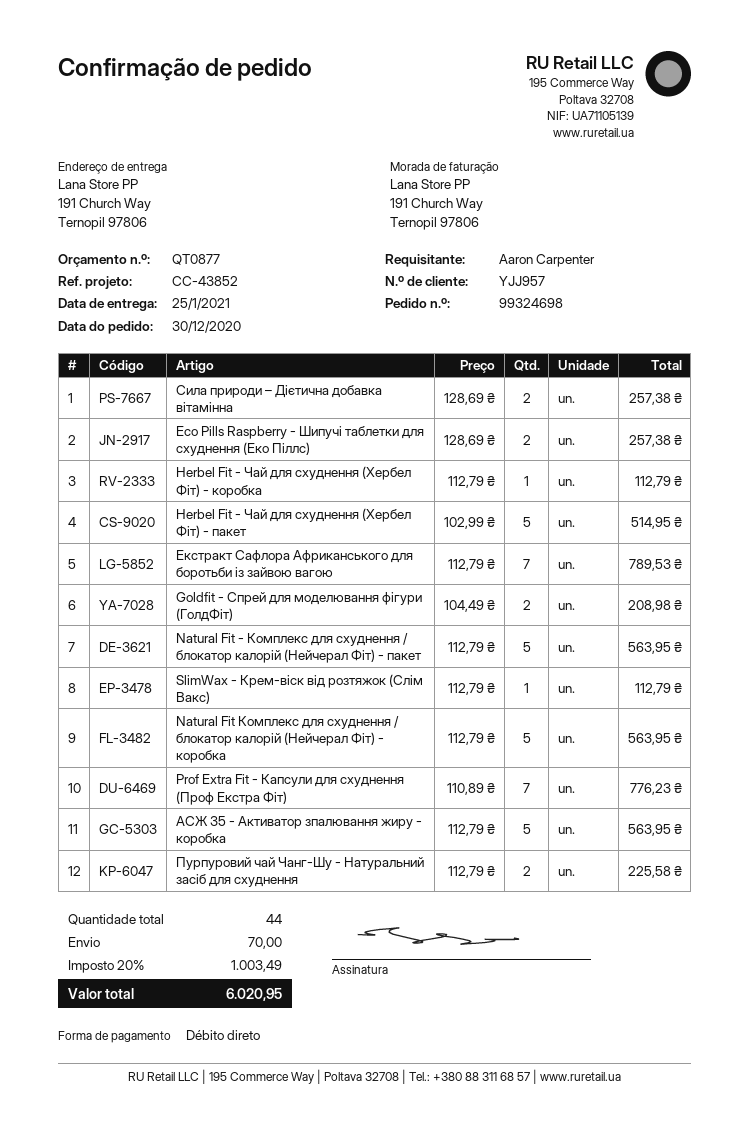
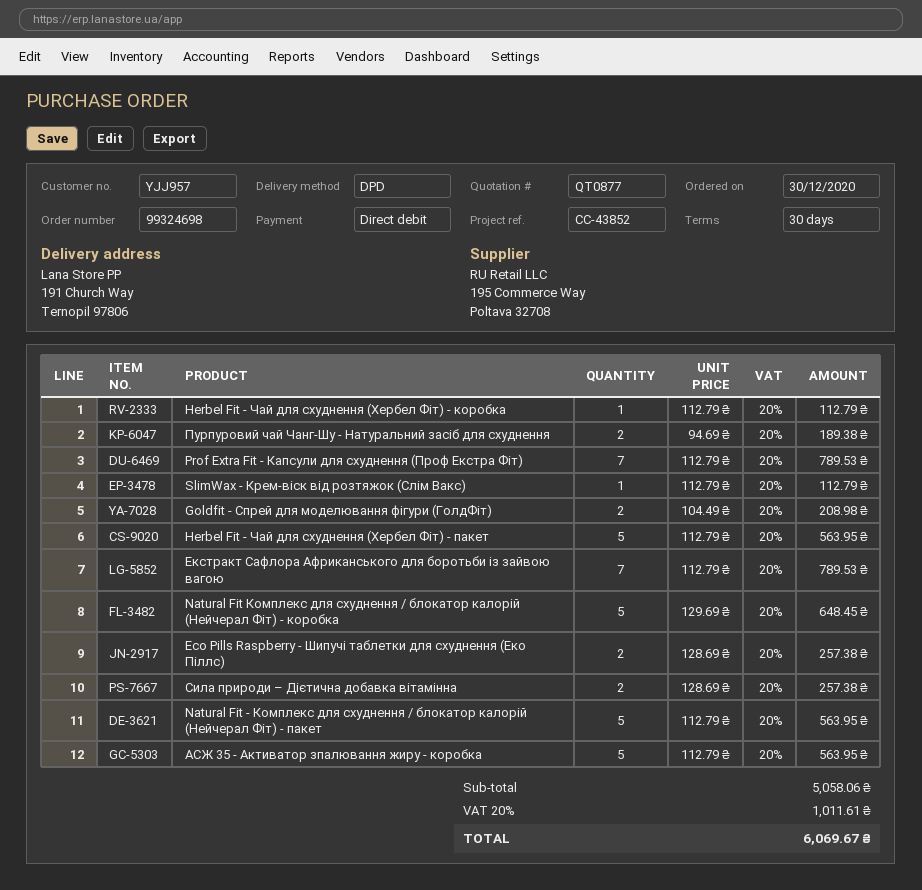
Herbel Fit - Чай для схуднення (Хербел Фіт) - пакет: 5 x 102.99 = 514.95 -> 5 x 112.79 = 563.95
Natural Fit Комплекс для схуднення / блокатор калорій (Нейчерал Фіт) - коробка: 5 x 112.79 = 563.95 -> 5 x 129.69 = 648.45
Prof Extra Fit - Капсули для схуднення (Проф Екстра Фіт): 7 x 110.89 = 776.23 -> 7 x 112.79 = 789.53
Пурпуровий чай Чанг-Шу - Натуральний засіб для схуднення: 2 x 112.79 = 225.58 -> 2 x 94.69 = 189.38
shipping: 70.00 -> none
tax: 20% = 1003.49 -> 20% = 1011.61
total: 6020.95 -> 6069.67

